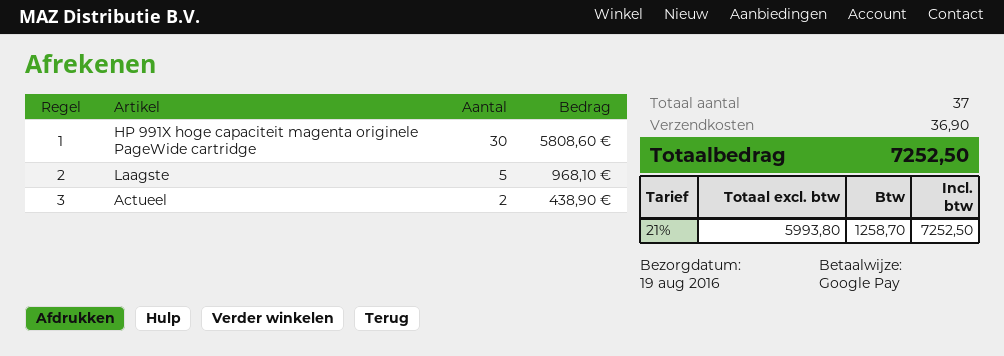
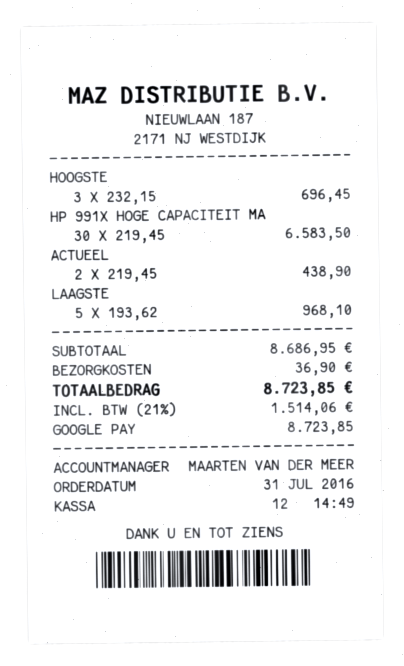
HP 991X hoge capaciteit magenta originele PageWide cartridge: 30 for 5808.60 -> 30 for 6583.50
HOOGSTE: none -> 3 for 696.45
tax: 21% = 1258.70 -> 21% = 1514.06
total: 7252.50 -> 8723.85

